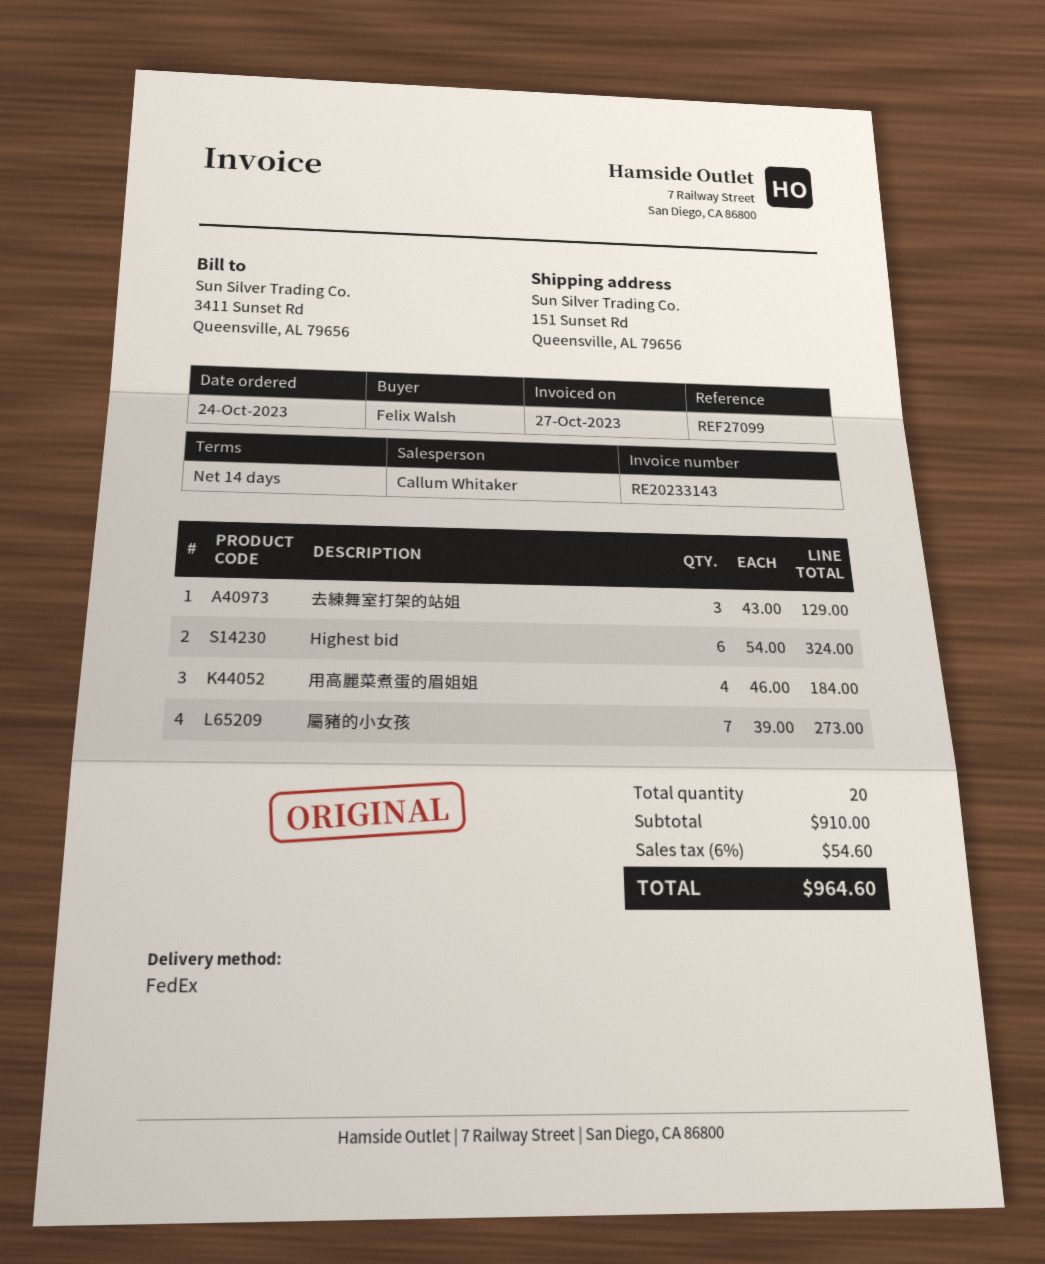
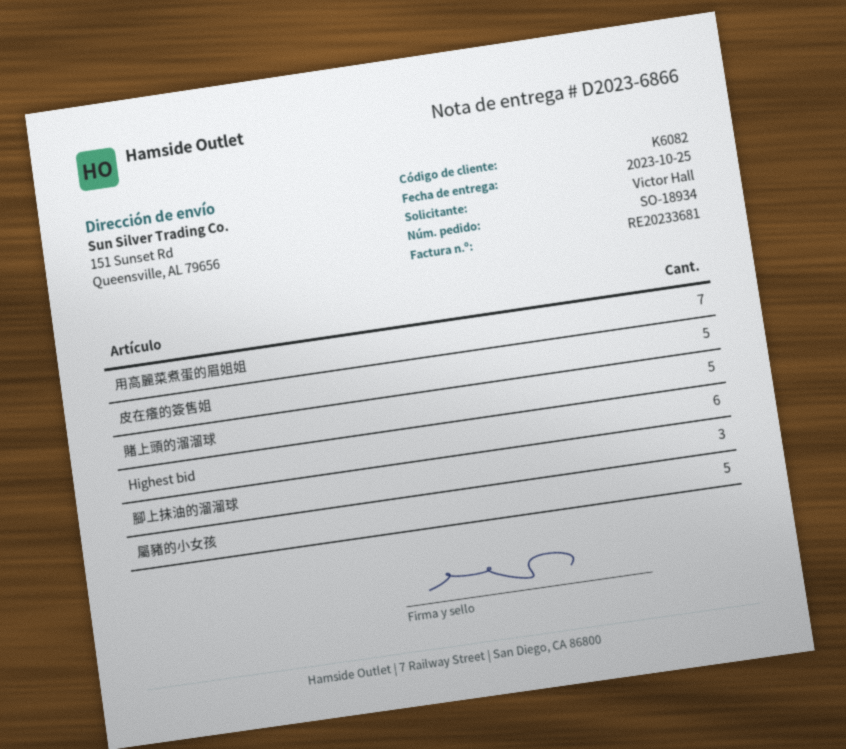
invoice number: RE20233143 -> RE20233681
ordered by: Felix Walsh -> Victor Hall
去練舞室打架的站姐: 3 -> none
用高麗菜煮蛋的眉姐姐: 4 -> 7
屬豬的小女孩: 7 -> 5
皮在癢的簽售姐: none -> 5
賭上頭的溜溜球: none -> 5
腳上抹油的溜溜球: none -> 3

